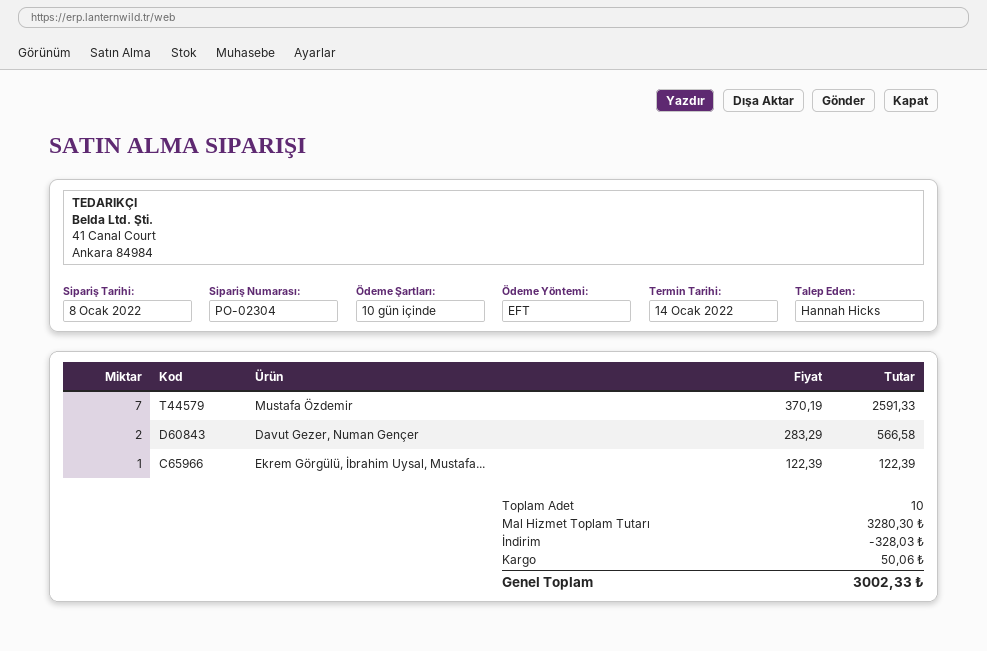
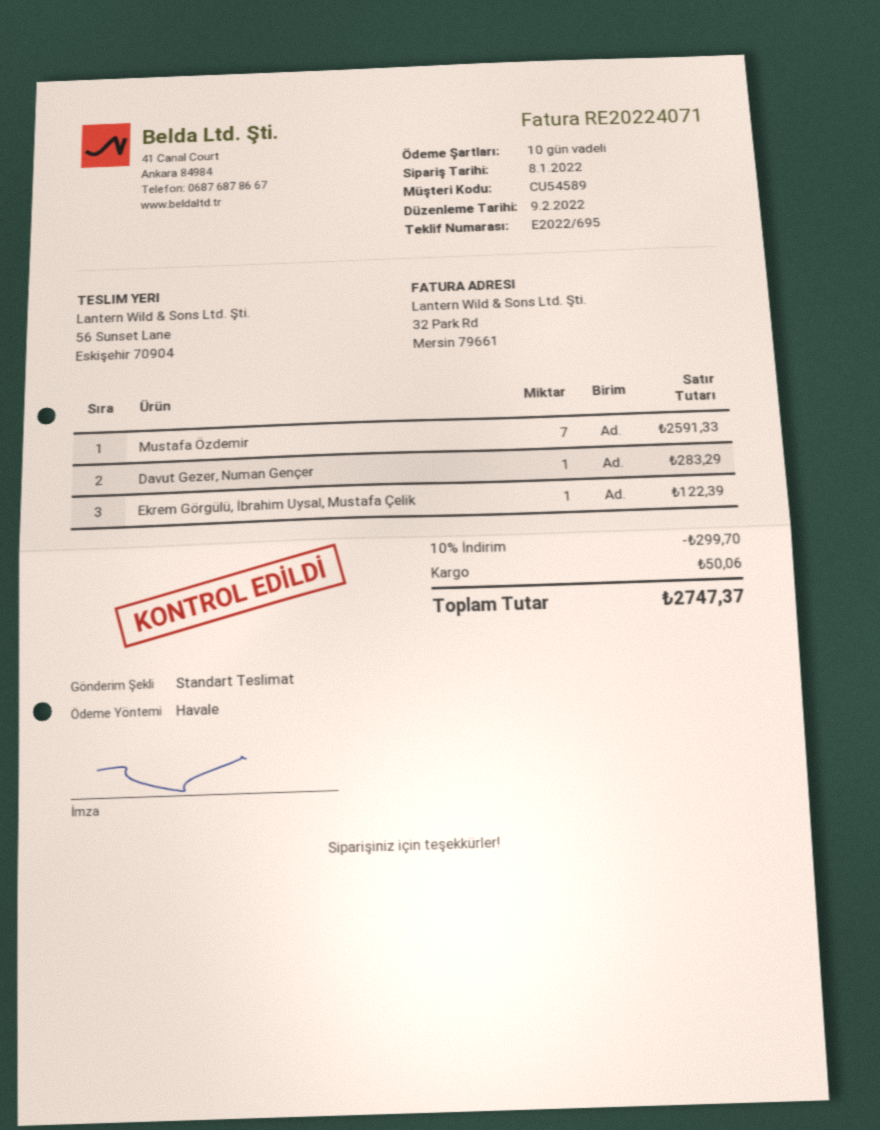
Davut Gezer, Numan Gençer: 2 for 566.58 -> 1 for 283.29
discount: 328.03 -> 299.70
total: 3002.33 -> 2747.37

